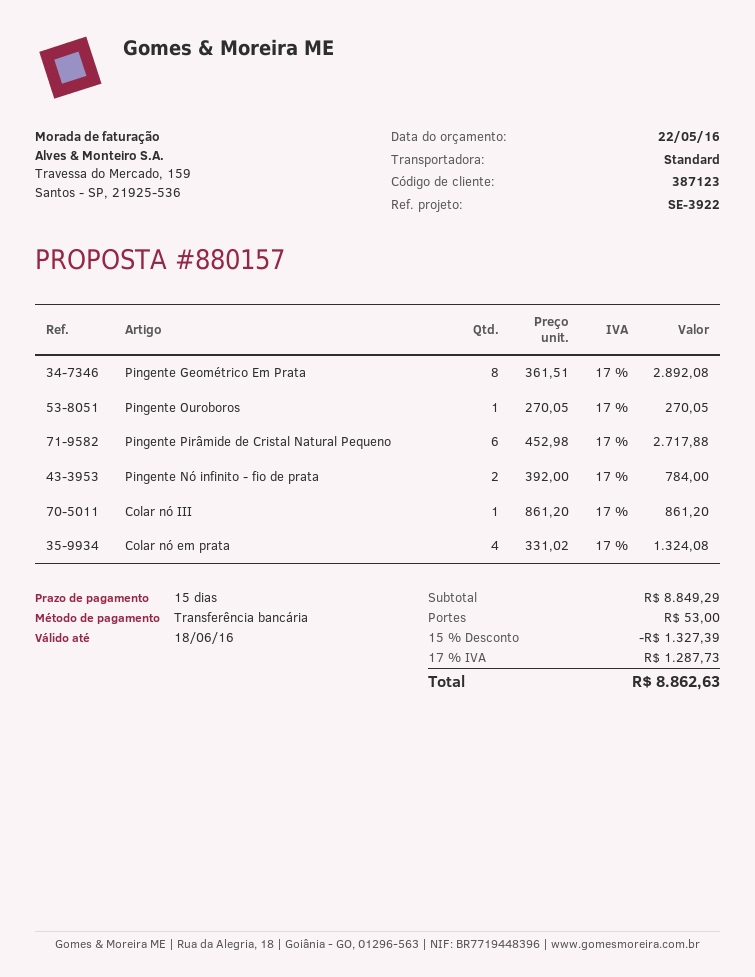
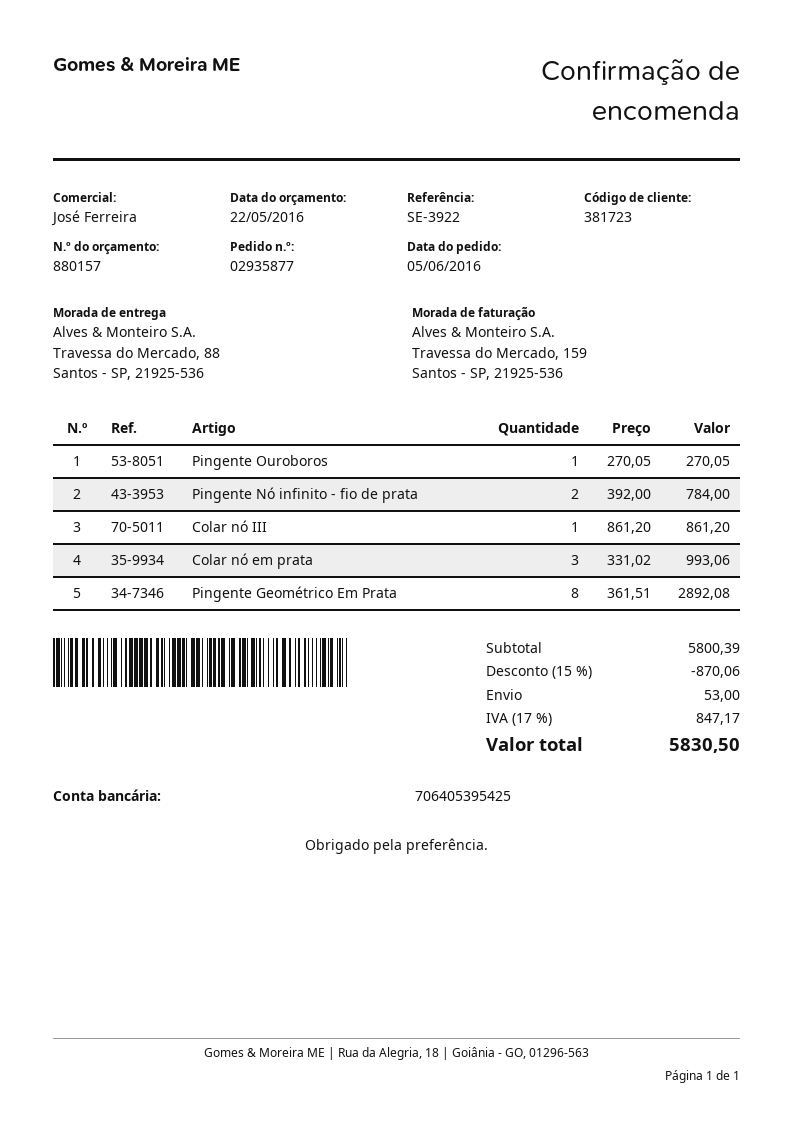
customer number: 387123 -> 381723
Pingente Pirâmide de Cristal Natural Pequeno: 6 x 452.98 = 2717.88 -> none
Colar nó em prata: 4 x 331.02 = 1324.08 -> 3 x 331.02 = 993.06
subtotal: 8849.29 -> 5800.39
discount: 15% = 1327.39 -> 15% = 870.06
tax: 17% = 1287.73 -> 17% = 847.17
total: 8862.63 -> 5830.50

